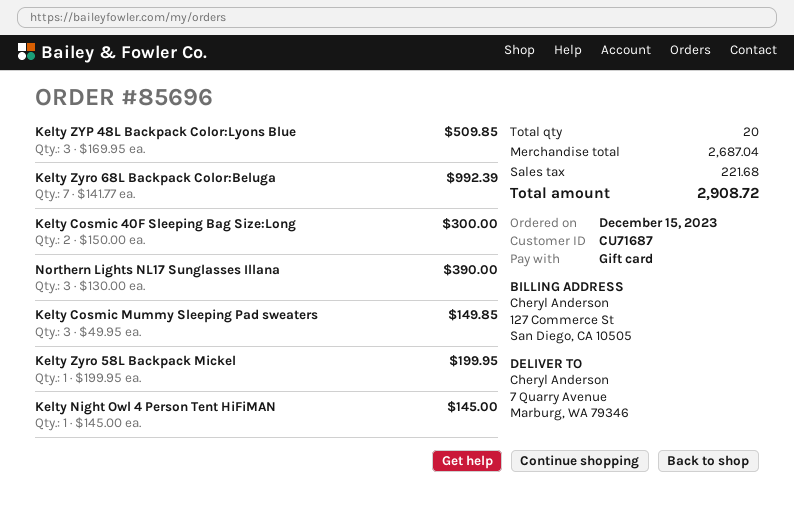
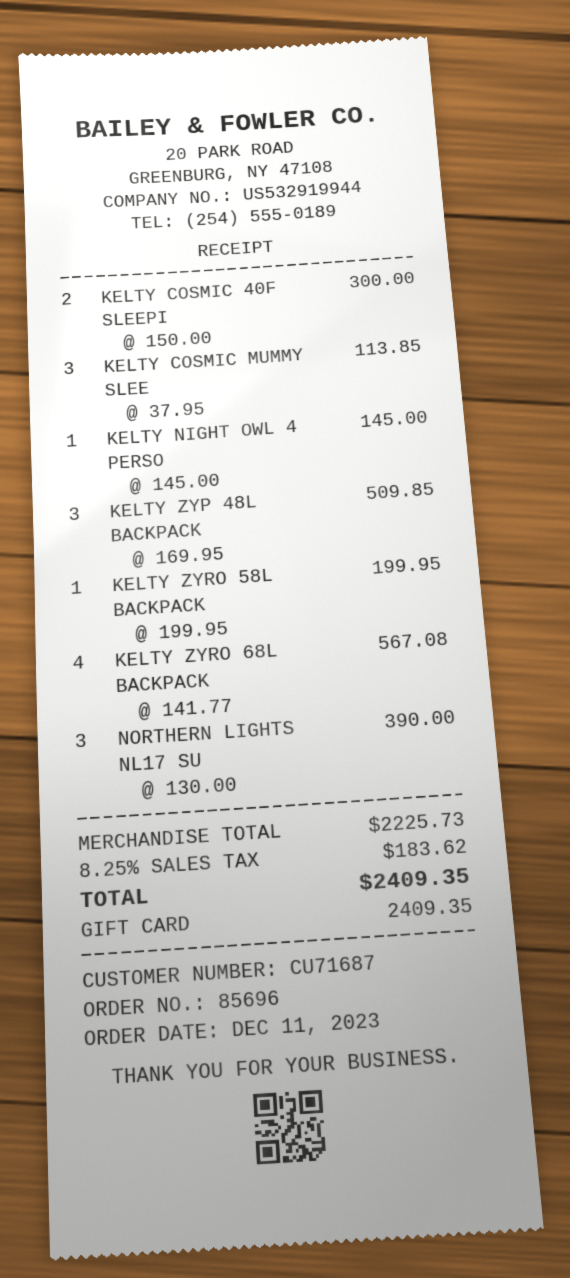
order date: 2023-12-15 -> 2023-12-11
Kelty Zyro 68L Backpack Color:Beluga: 7 x 141.77 = 992.39 -> 4 x 141.77 = 567.08
Kelty Cosmic Mummy Sleeping Pad sweaters: 3 x 49.95 = 149.85 -> 3 x 37.95 = 113.85
subtotal: 2687.04 -> 2225.73
tax: 221.68 -> 183.62
total: 2908.72 -> 2409.35

